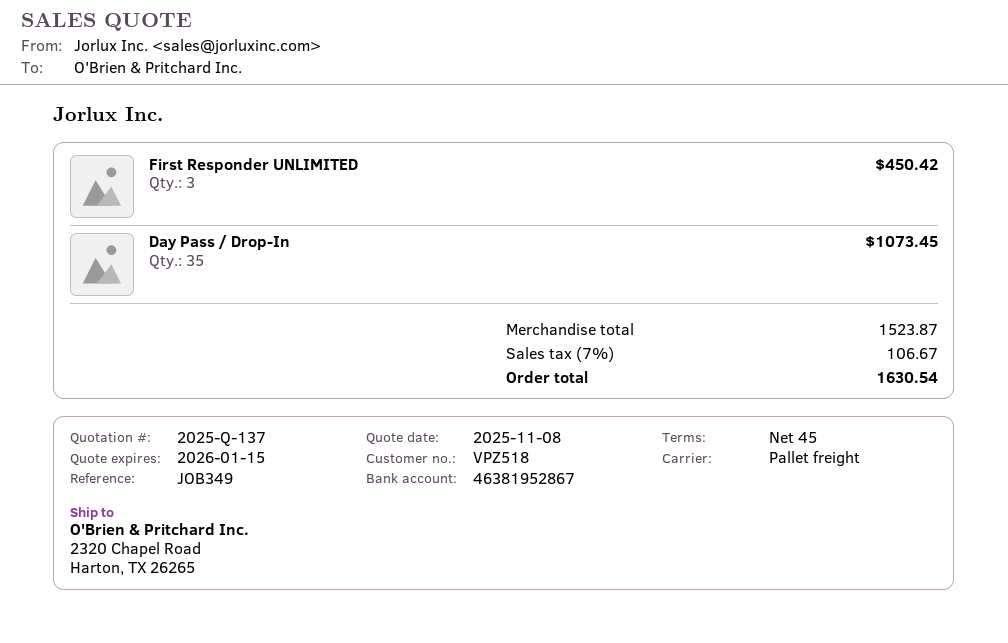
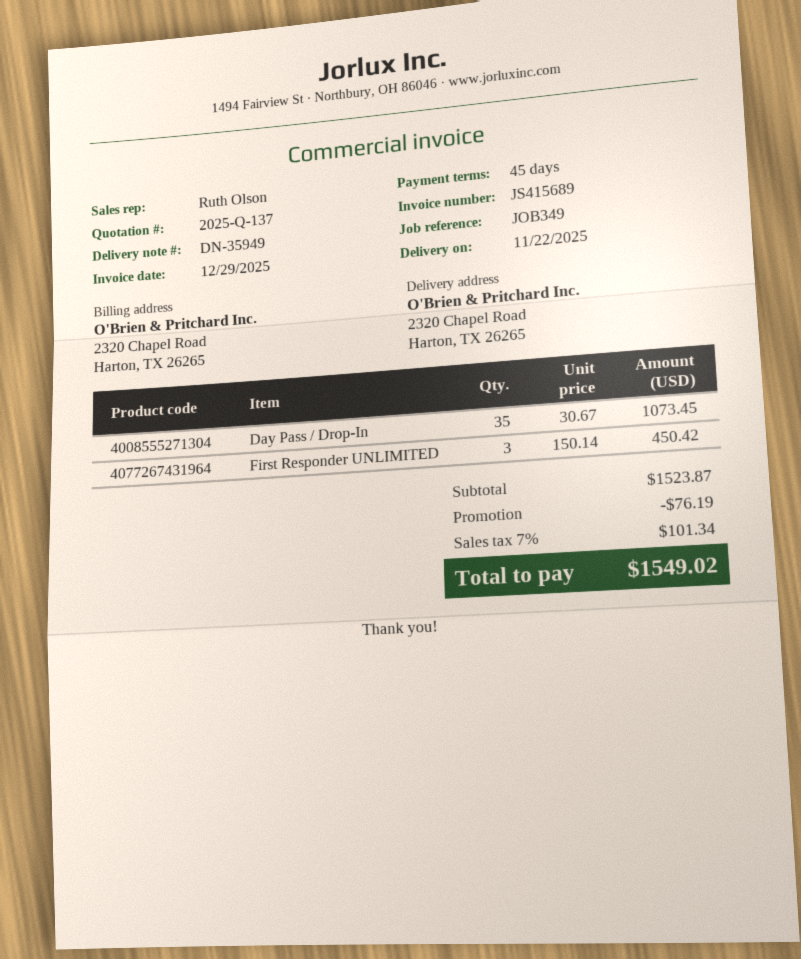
discount: none -> 76.19
tax: 7% = 106.67 -> 7% = 101.34
total: 1630.54 -> 1549.02

